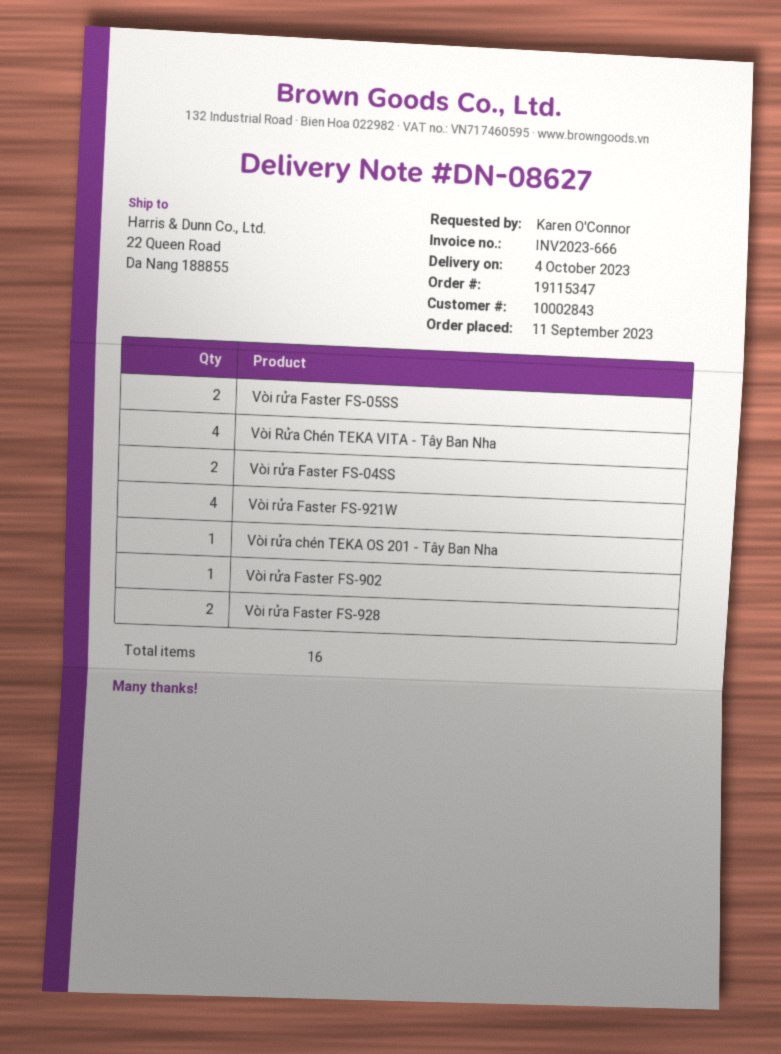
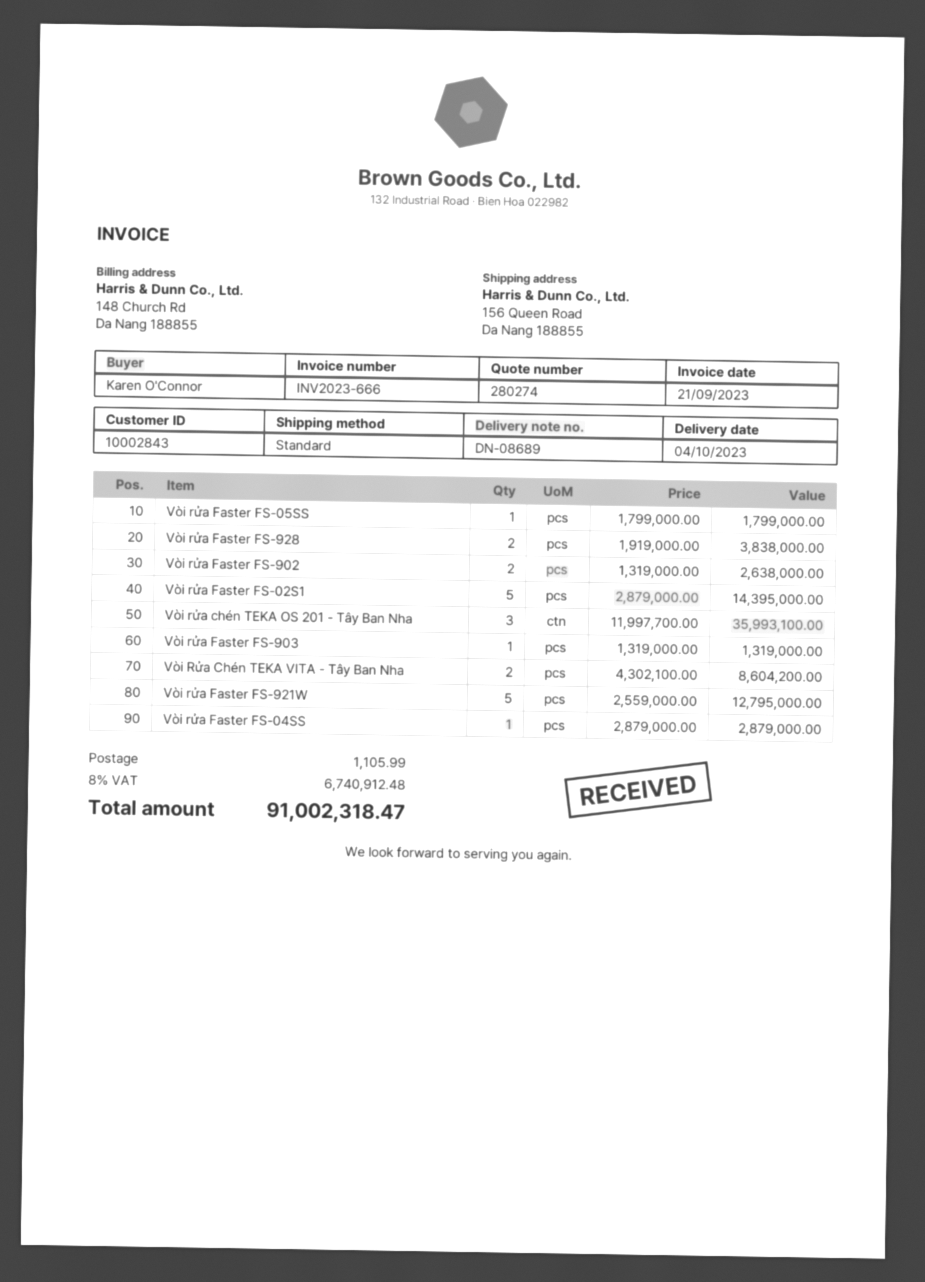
delivery note number: DN-08627 -> DN-08689
ship to: 22 Queen Road, Da Nang 188855 -> 156 Queen Road, Da Nang 188855
Vòi rửa Faster FS-05SS: 2 -> 1
Vòi Rửa Chén TEKA VITA - Tây Ban Nha: 4 -> 2
Vòi rửa Faster FS-04SS: 2 -> 1
Vòi rửa Faster FS-921W: 4 -> 5
Vòi rửa chén TEKA OS 201 - Tây Ban Nha: 1 -> 3
Vòi rửa Faster FS-902: 1 -> 2
Vòi rửa Faster FS-02S1: none -> 5
Vòi rửa Faster FS-903: none -> 1

